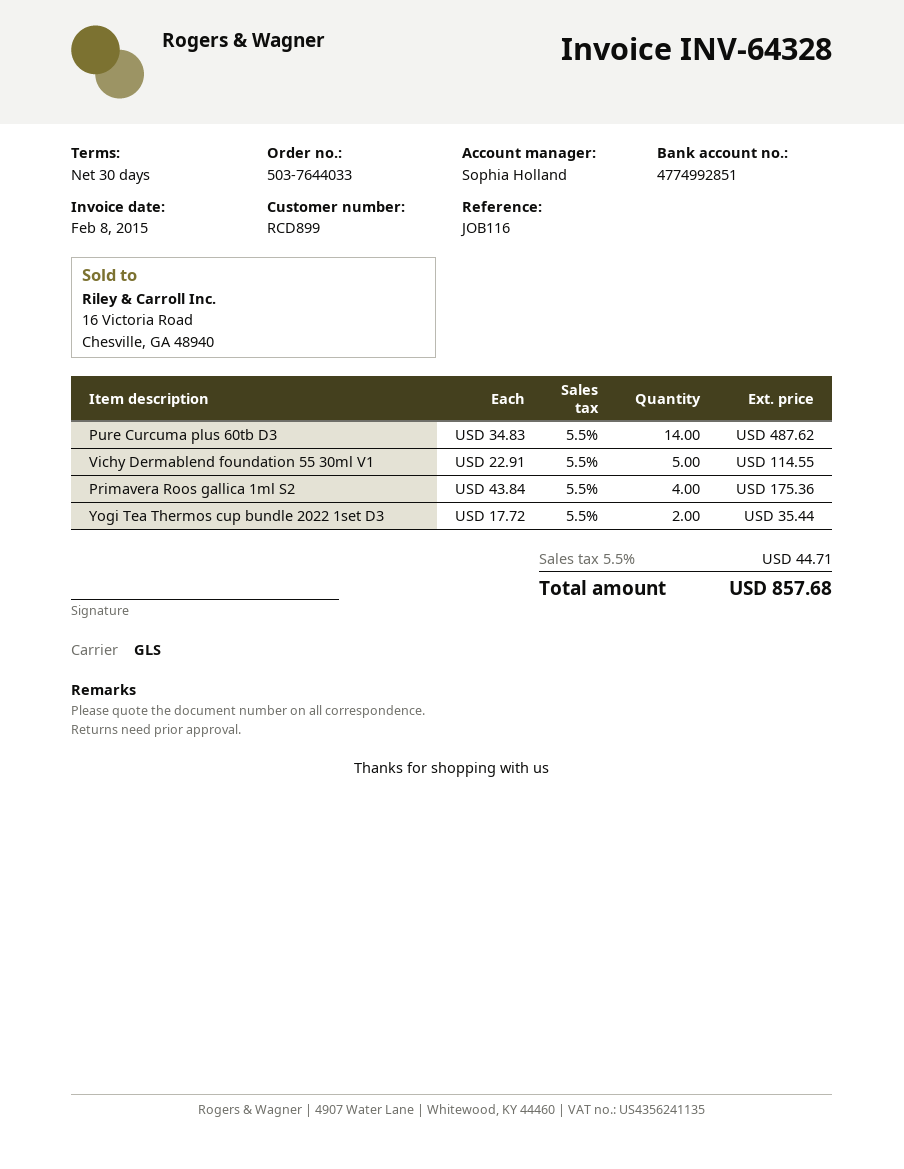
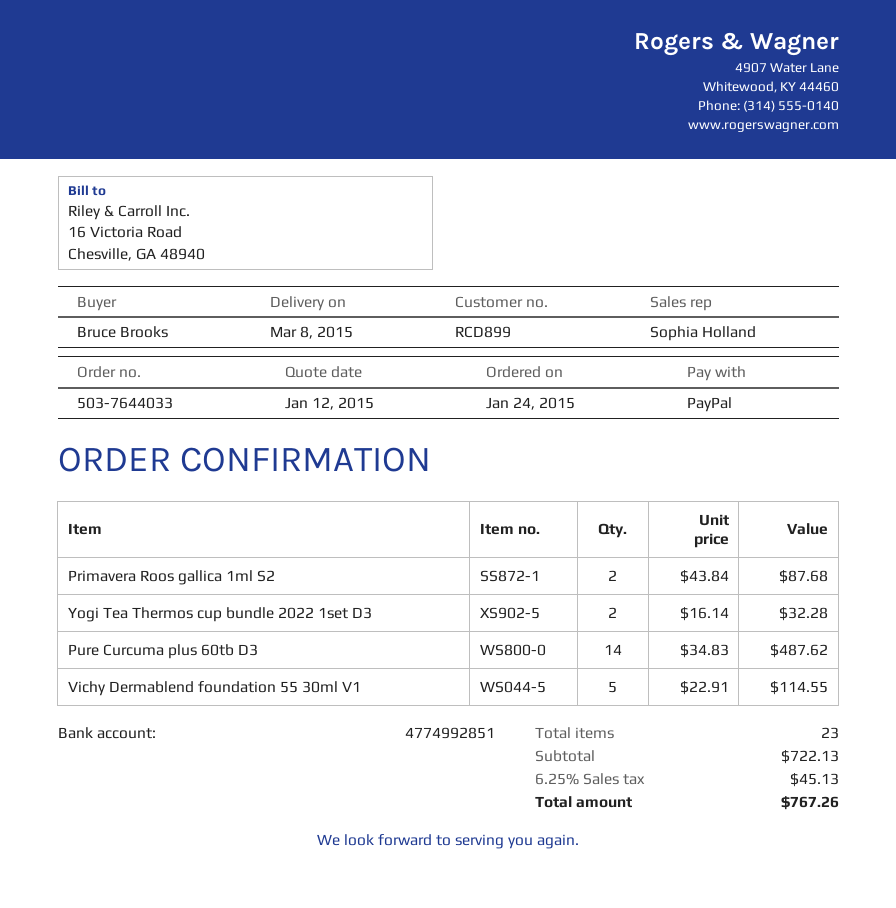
Primavera Roos gallica 1ml S2: 4 x 43.84 = 175.36 -> 2 x 43.84 = 87.68
Yogi Tea Thermos cup bundle 2022 1set D3: 2 x 17.72 = 35.44 -> 2 x 16.14 = 32.28
tax: 5.5% = 44.71 -> 6.25% = 45.13
total: 857.68 -> 767.26

